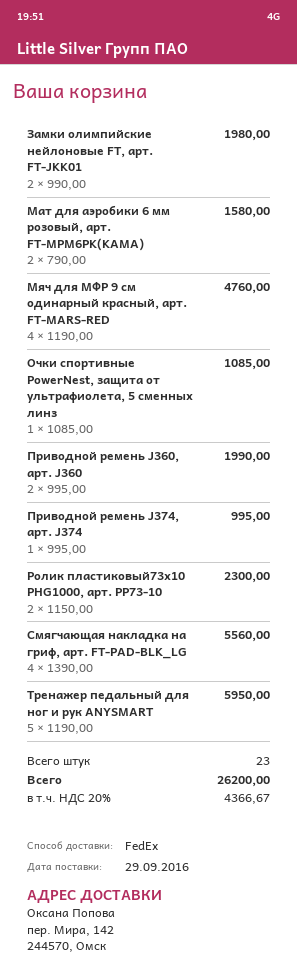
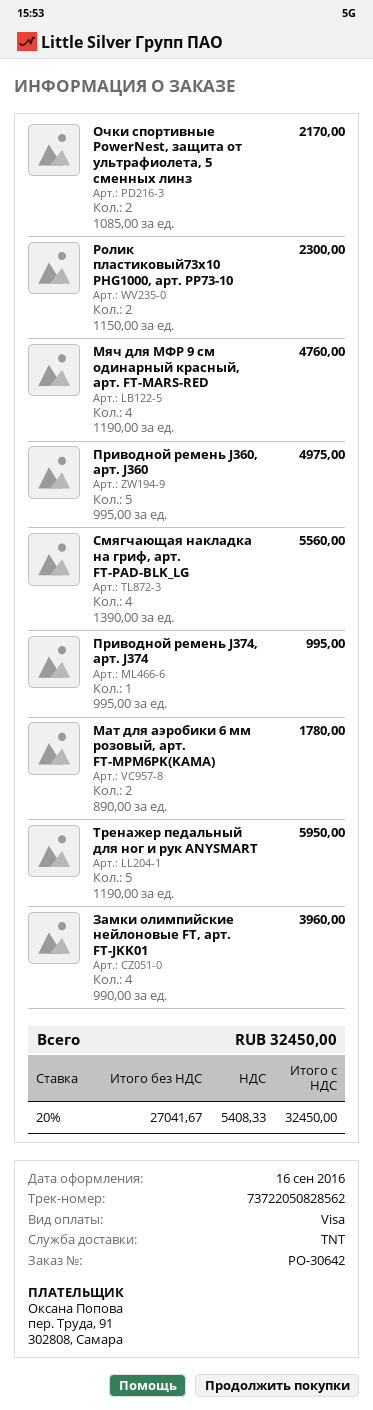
shipping method: FedEx -> TNT
Замки олимпийские нейлоновые FT, арт. FT-JKK01: 2 x 990.00 = 1980.00 -> 4 x 990.00 = 3960.00
Мат для аэробики 6 мм розовый, арт. FT-MPM6PK(KAMA): 2 x 790.00 = 1580.00 -> 2 x 890.00 = 1780.00
Очки спортивные PowerNest, защита от ультрафиолета, 5 сменных линз: 1 x 1085.00 = 1085.00 -> 2 x 1085.00 = 2170.00
Приводной ремень J360, арт. J360: 2 x 995.00 = 1990.00 -> 5 x 995.00 = 4975.00
tax: 20% = 4366.67 -> 20% = 5408.33
total: 26200.00 -> 32450.00

